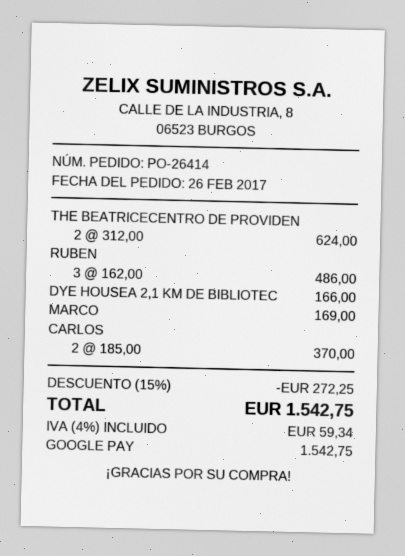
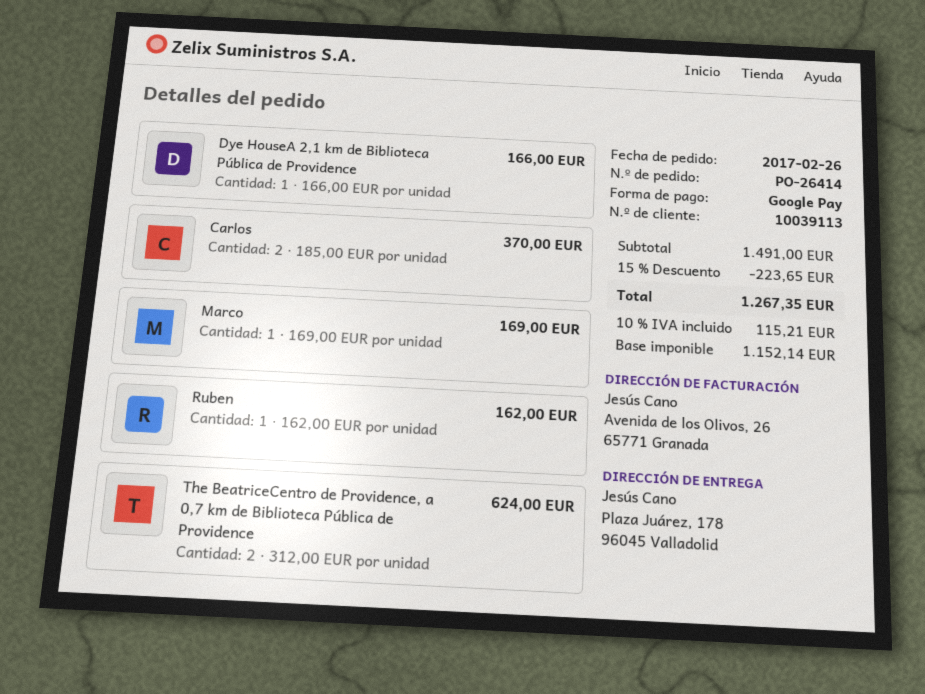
RUBEN: 3 x 162.00 = 486.00 -> 1 x 162.00 = 162.00
discount: 15% = 272.25 -> 15% = 223.65
tax: 4% = 59.34 -> 10% = 115.21
total: 1542.75 -> 1267.35

